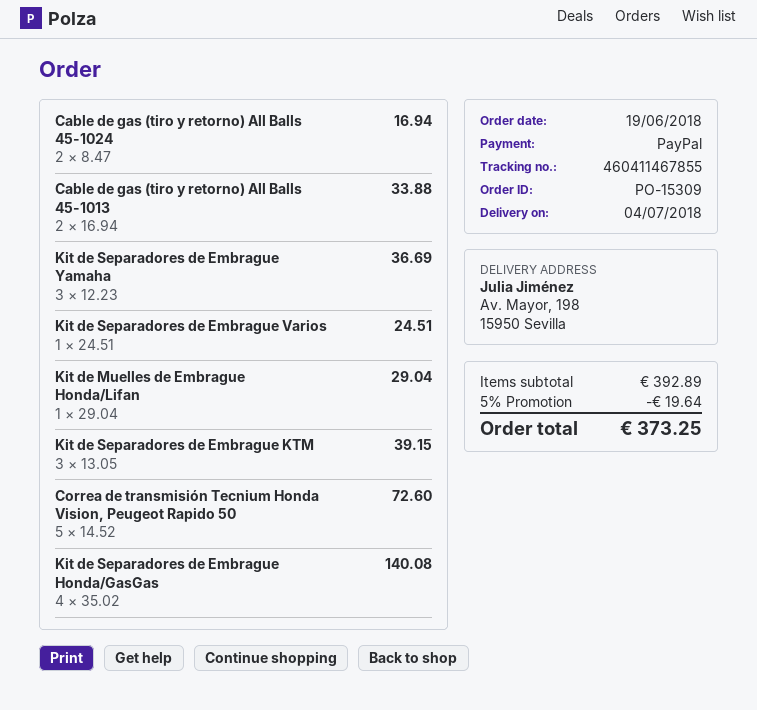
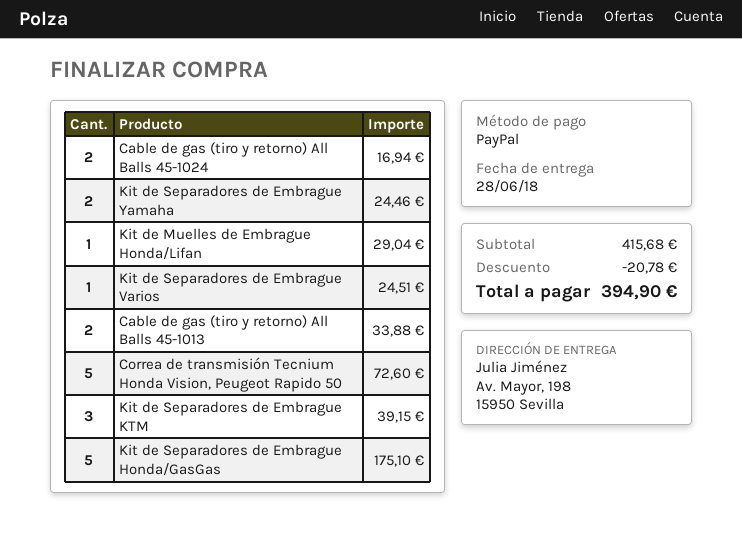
delivery date: 2018-07-04 -> 2018-06-28
Kit de Separadores de Embrague Yamaha: 3 for 36.69 -> 2 for 24.46
Kit de Separadores de Embrague Honda/GasGas: 4 for 140.08 -> 5 for 175.10
subtotal: 392.89 -> 415.68
discount: 19.64 -> 20.78
total: 373.25 -> 394.90

